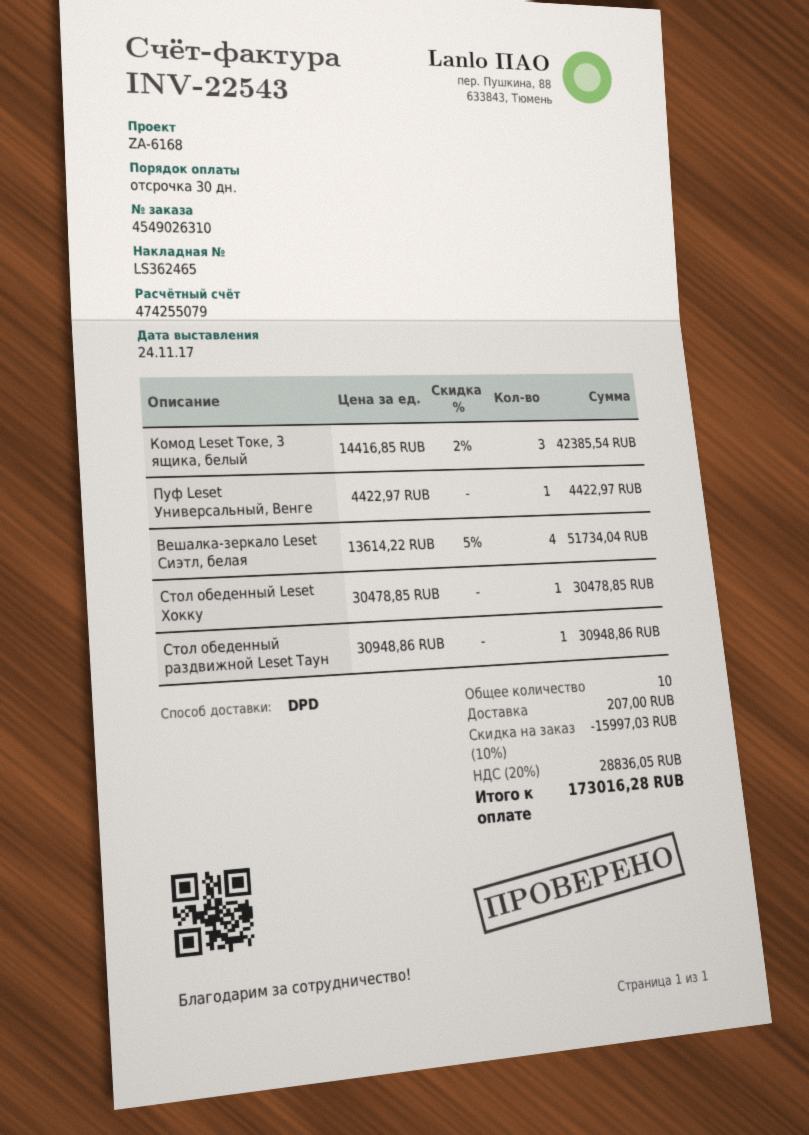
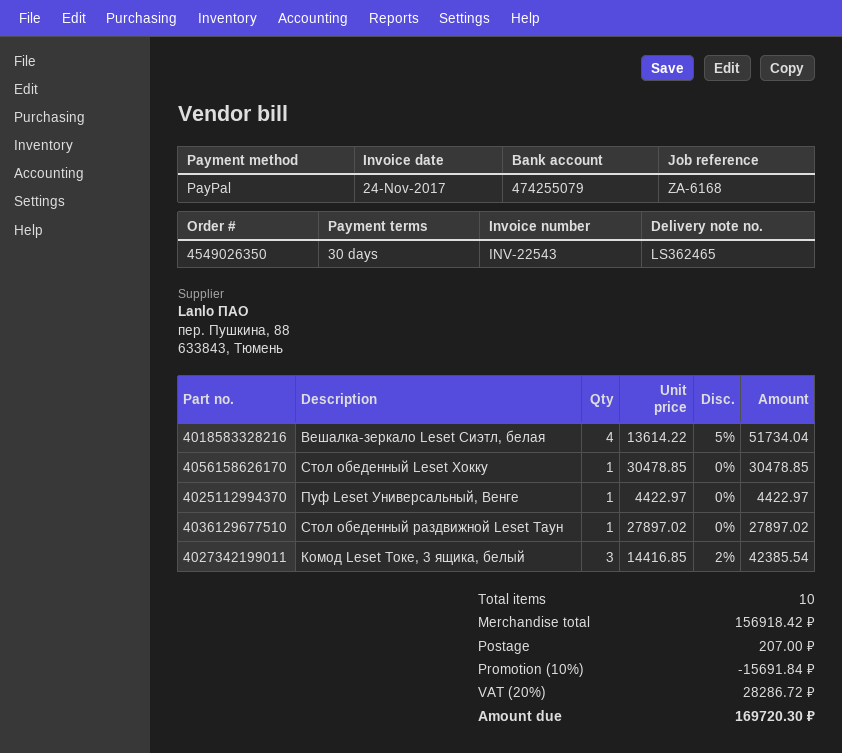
order number: 4549026310 -> 4549026350
Стол обеденный раздвижной Leset Таун: 1 x 30948.86 = 30948.86 -> 1 x 27897.02 = 27897.02
discount: 10% = 15997.03 -> 10% = 15691.84
tax: 20% = 28836.05 -> 20% = 28286.72
total: 173016.28 -> 169720.30

